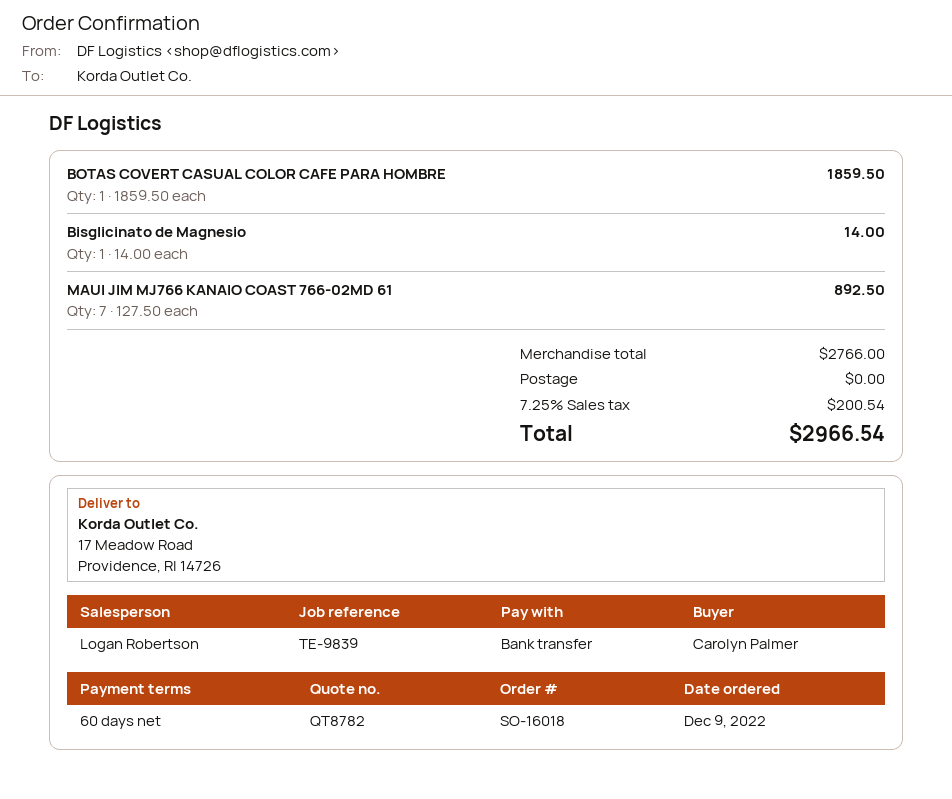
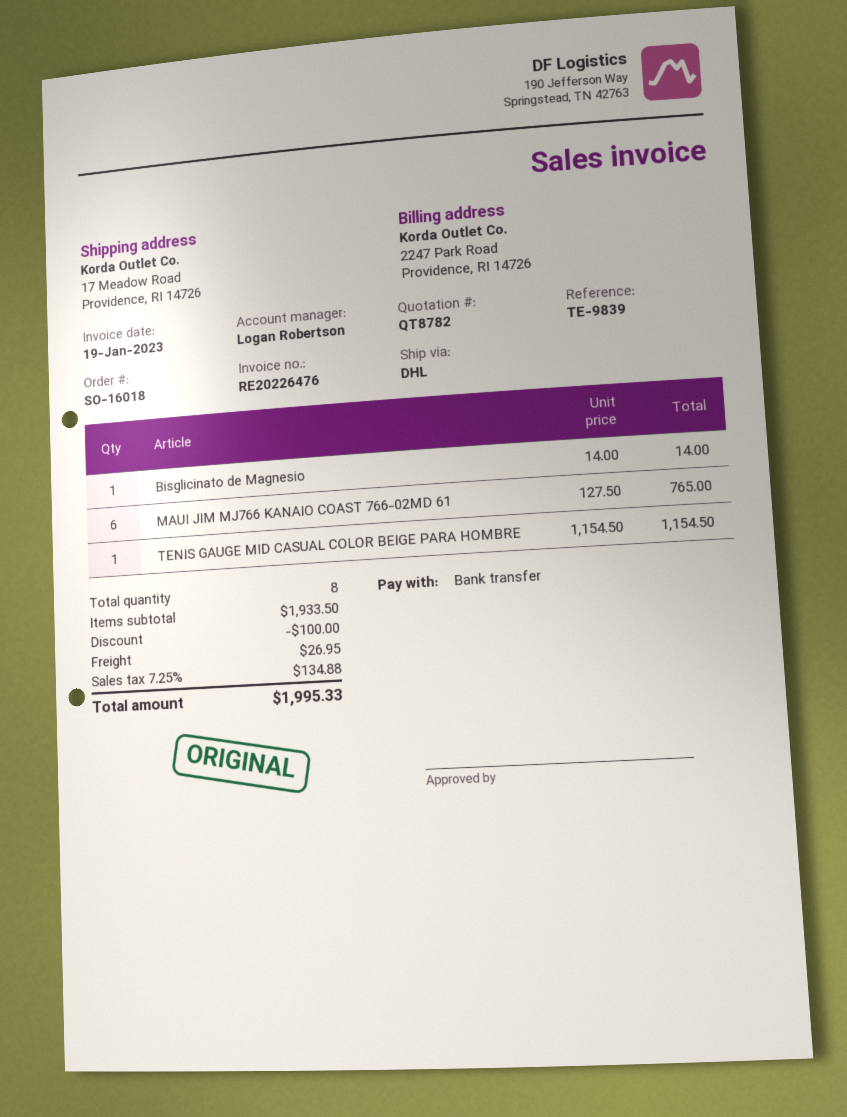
BOTAS COVERT CASUAL COLOR CAFE PARA HOMBRE: 1 x 1859.50 = 1859.50 -> none
MAUI JIM MJ766 KANAIO COAST 766-02MD 61: 7 x 127.50 = 892.50 -> 6 x 127.50 = 765.00
TENIS GAUGE MID CASUAL COLOR BEIGE PARA HOMBRE: none -> 1 x 1154.50 = 1154.50
subtotal: 2766.00 -> 1933.50
discount: none -> 100.00
shipping: 0.00 -> 26.95
tax: 7.25% = 200.54 -> 7.25% = 134.88
total: 2966.54 -> 1995.33

